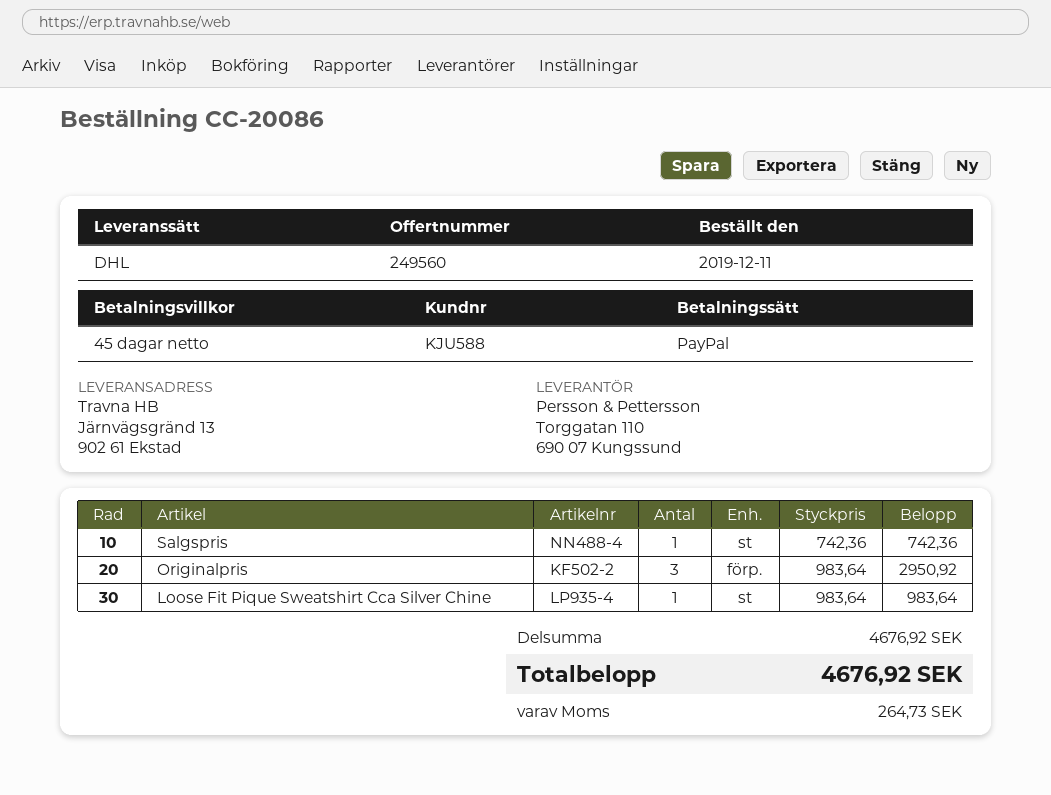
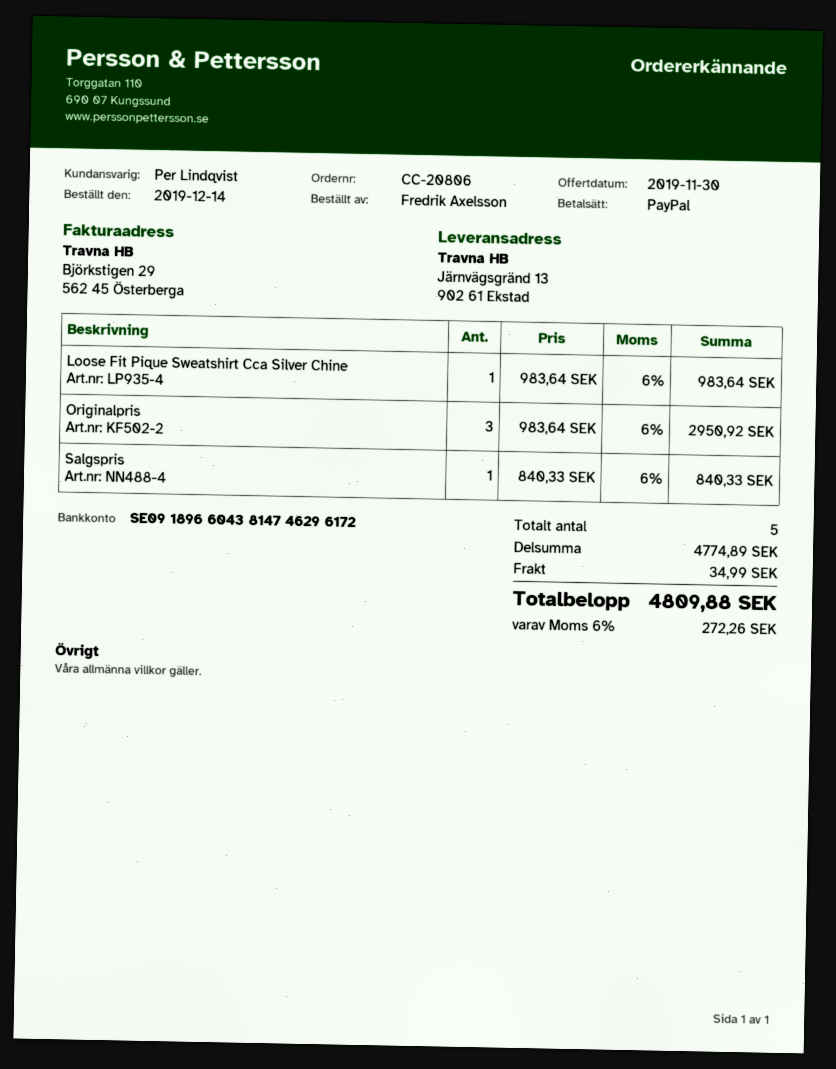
order number: CC-20086 -> CC-20806
order date: 2019-12-11 -> 2019-12-14
Salgspris: 1 x 742.36 = 742.36 -> 1 x 840.33 = 840.33
subtotal: 4676.92 -> 4774.89
shipping: none -> 34.99
tax: 264.73 -> 272.26
total: 4676.92 -> 4809.88

